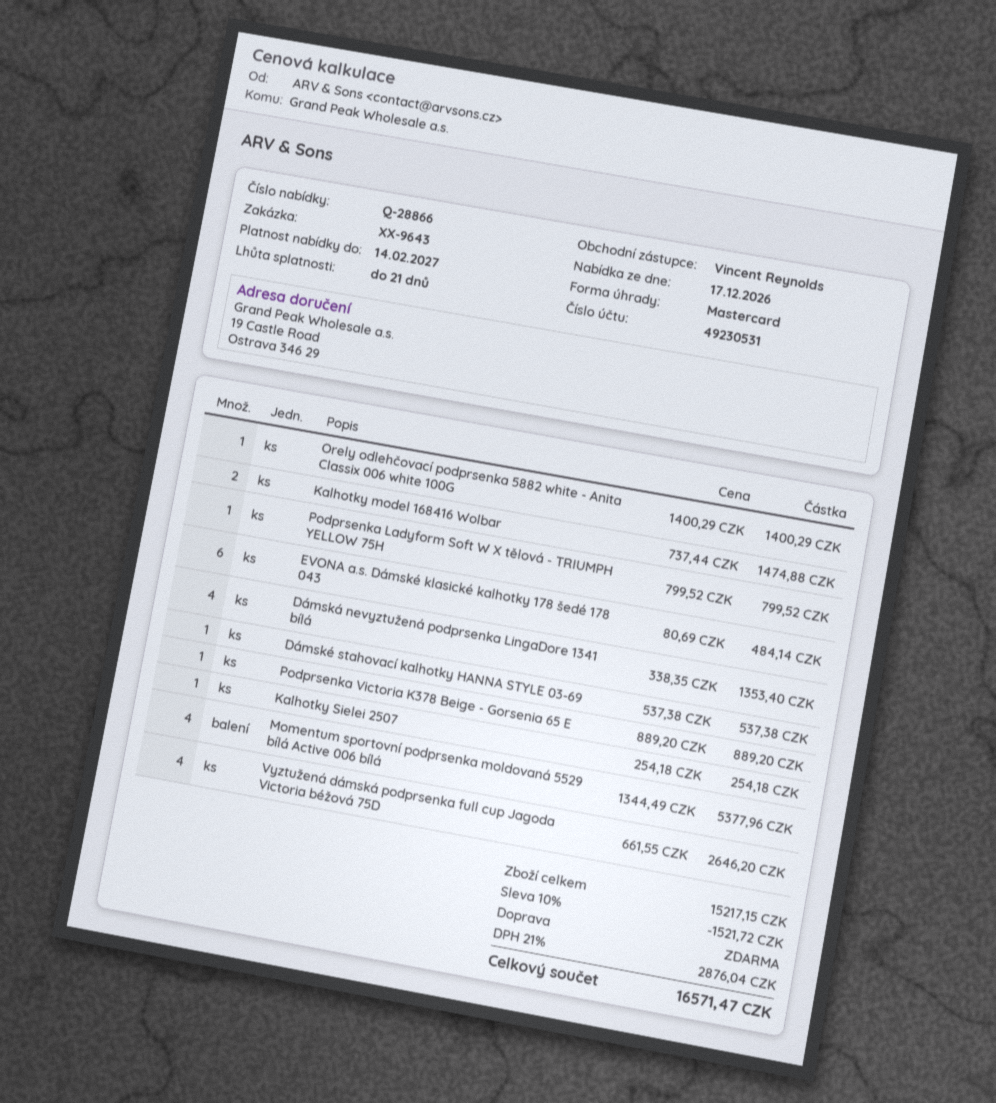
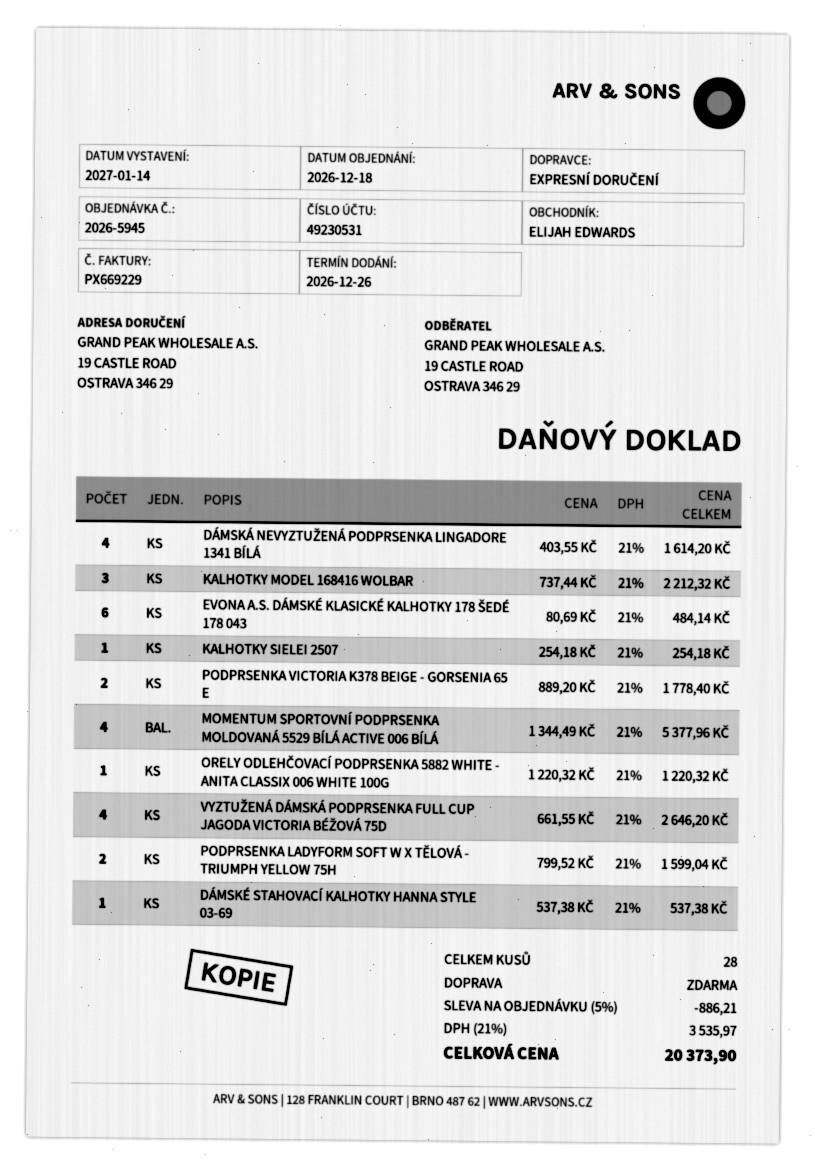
sales rep: Vincent Reynolds -> ELIJAH EDWARDS
Orely odlehčovací podprsenka 5882 white - Anita Classix 006 white 100G: 1 x 1400.29 = 1400.29 -> 1 x 1220.32 = 1220.32
Kalhotky model 168416 Wolbar: 2 x 737.44 = 1474.88 -> 3 x 737.44 = 2212.32
Podprsenka Ladyform Soft W X tělová - TRIUMPH YELLOW 75H: 1 x 799.52 = 799.52 -> 2 x 799.52 = 1599.04
Dámská nevyztužená podprsenka LingaDore 1341 bílá: 4 x 338.35 = 1353.40 -> 4 x 403.55 = 1614.20
Podprsenka Victoria K378 Beige - Gorsenia 65 E: 1 x 889.20 = 889.20 -> 2 x 889.20 = 1778.40
discount: 10% = 1521.72 -> 5% = 886.21
tax: 21% = 2876.04 -> 21% = 3535.97
total: 16571.47 -> 20373.90

